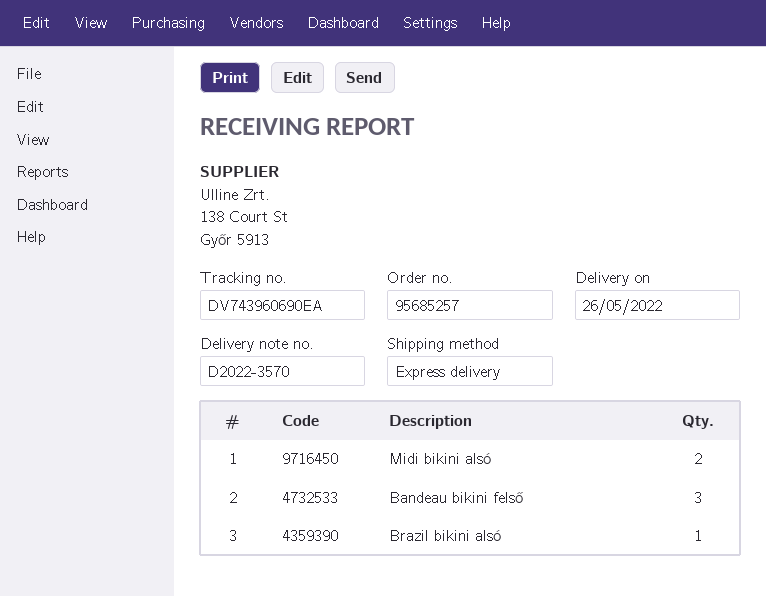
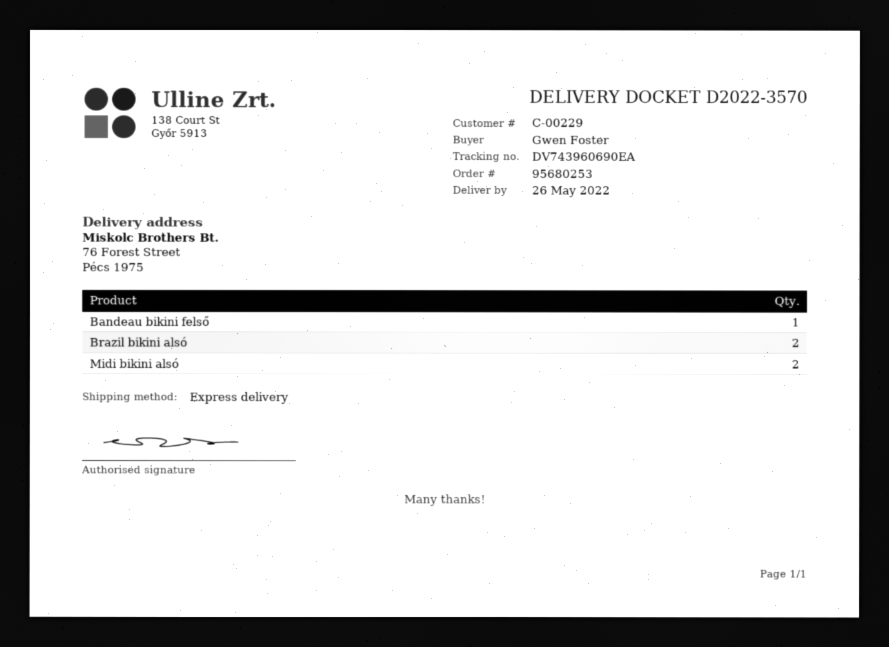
order number: 95685257 -> 95680253
Bandeau bikini felső: 3 -> 1
Brazil bikini alsó: 1 -> 2

